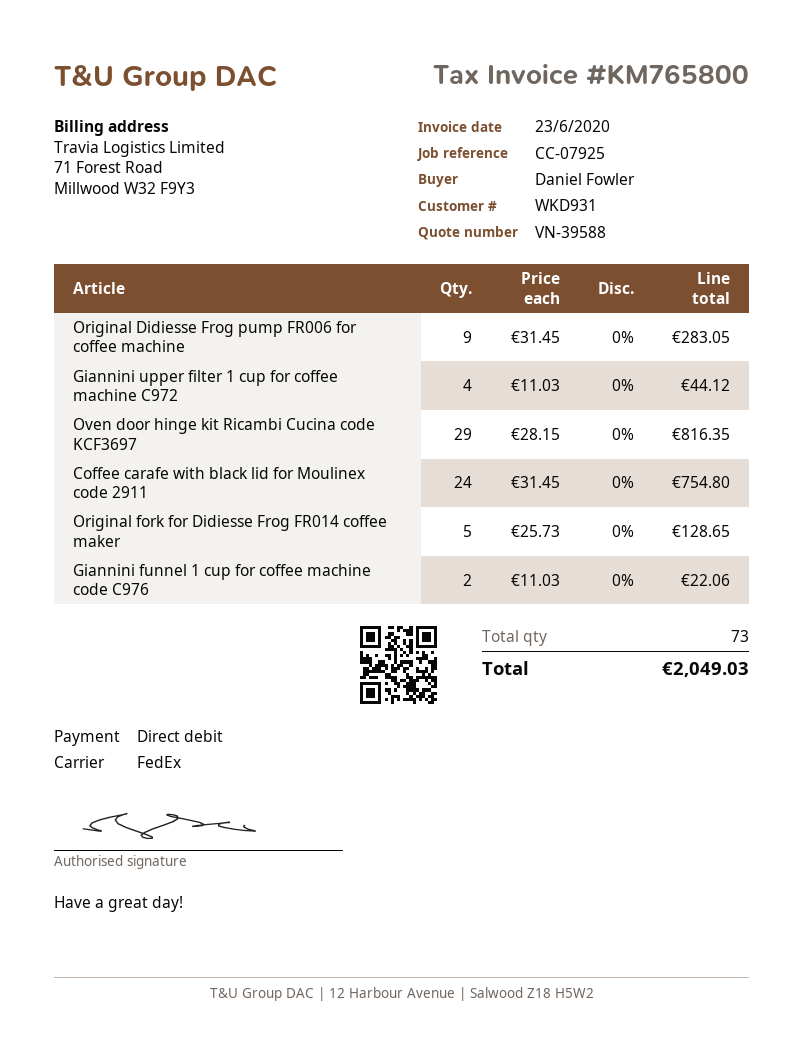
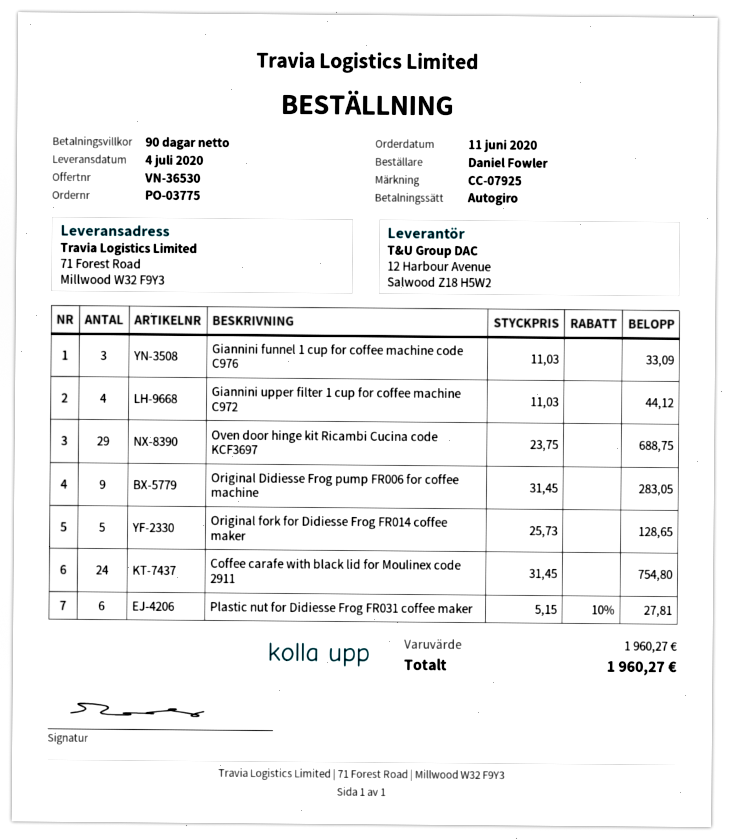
quote number: VN-39588 -> VN-36530
Oven door hinge kit Ricambi Cucina code KCF3697: 29 x 28.15 = 816.35 -> 29 x 23.75 = 688.75
Giannini funnel 1 cup for coffee machine code C976: 2 x 11.03 = 22.06 -> 3 x 11.03 = 33.09
Plastic nut for Didiesse Frog FR031 coffee maker: none -> 6 x 5.15 - 10% = 27.81
total: 2049.03 -> 1960.27

